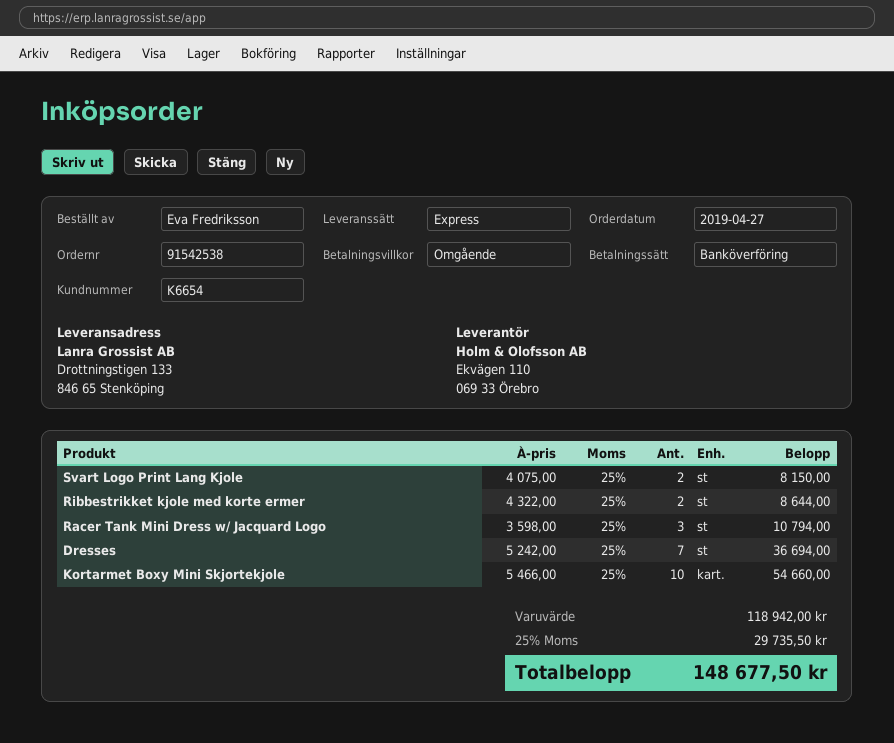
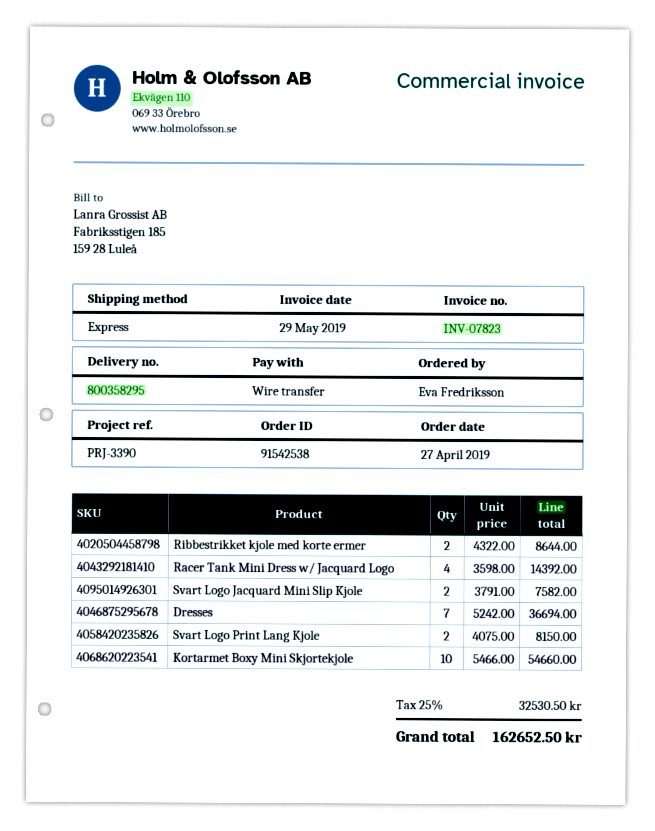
Racer Tank Mini Dress w/ Jacquard Logo: 3 x 3598.00 = 10794.00 -> 4 x 3598.00 = 14392.00
Svart Logo Jacquard Mini Slip Kjole: none -> 2 x 3791.00 = 7582.00
tax: 25% = 29735.50 -> 25% = 32530.50
total: 148677.50 -> 162652.50

